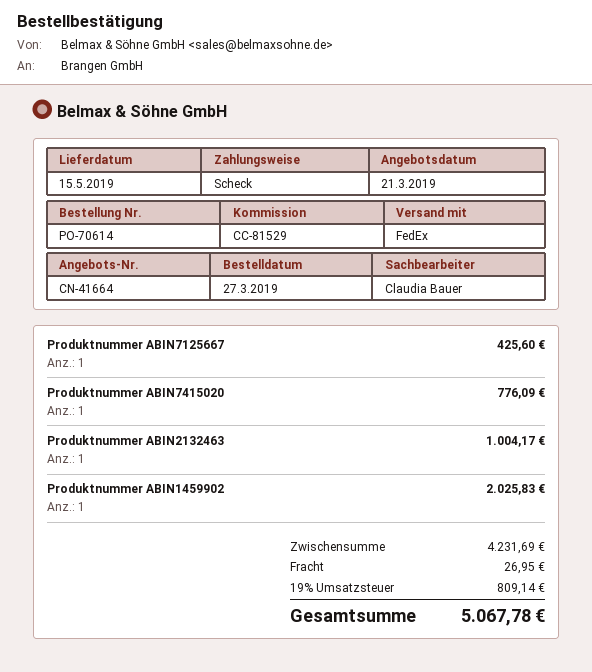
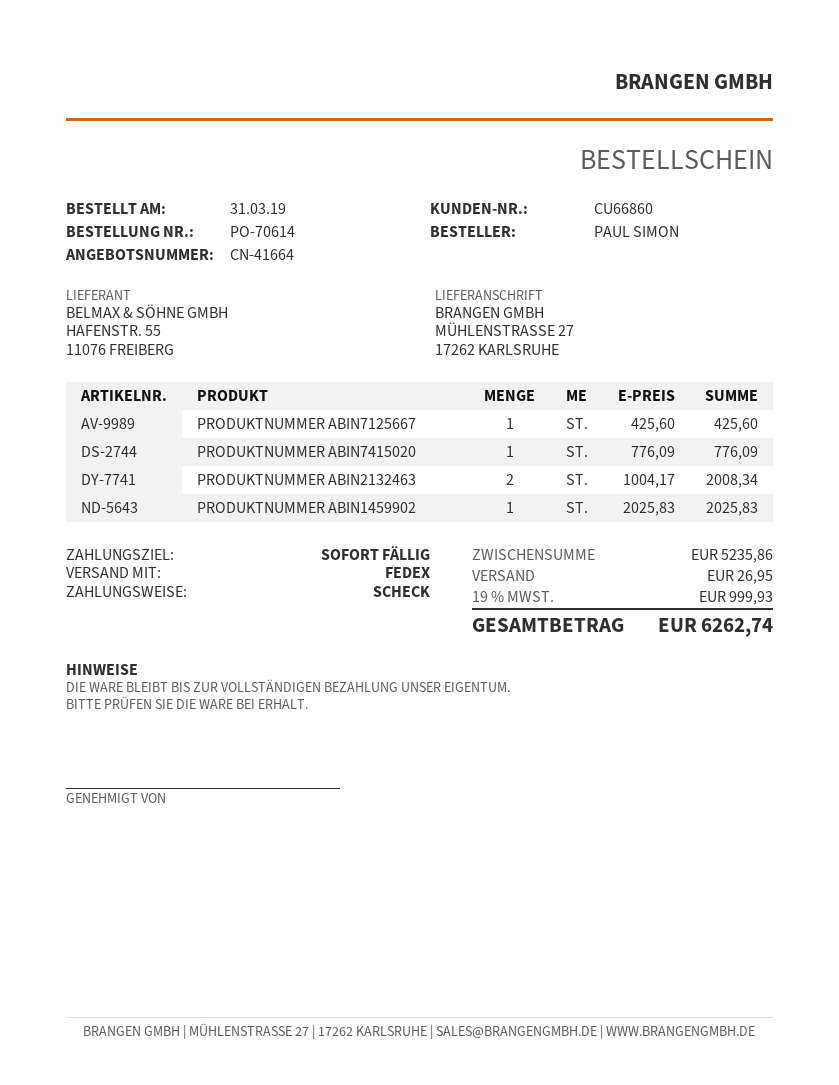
order date: 2019-03-27 -> 2019-03-31
Produktnummer ABIN2132463: 1 for 1004.17 -> 2 for 2008.34
subtotal: 4231.69 -> 5235.86
tax: 19% = 809.14 -> 19% = 999.93
total: 5067.78 -> 6262.74

